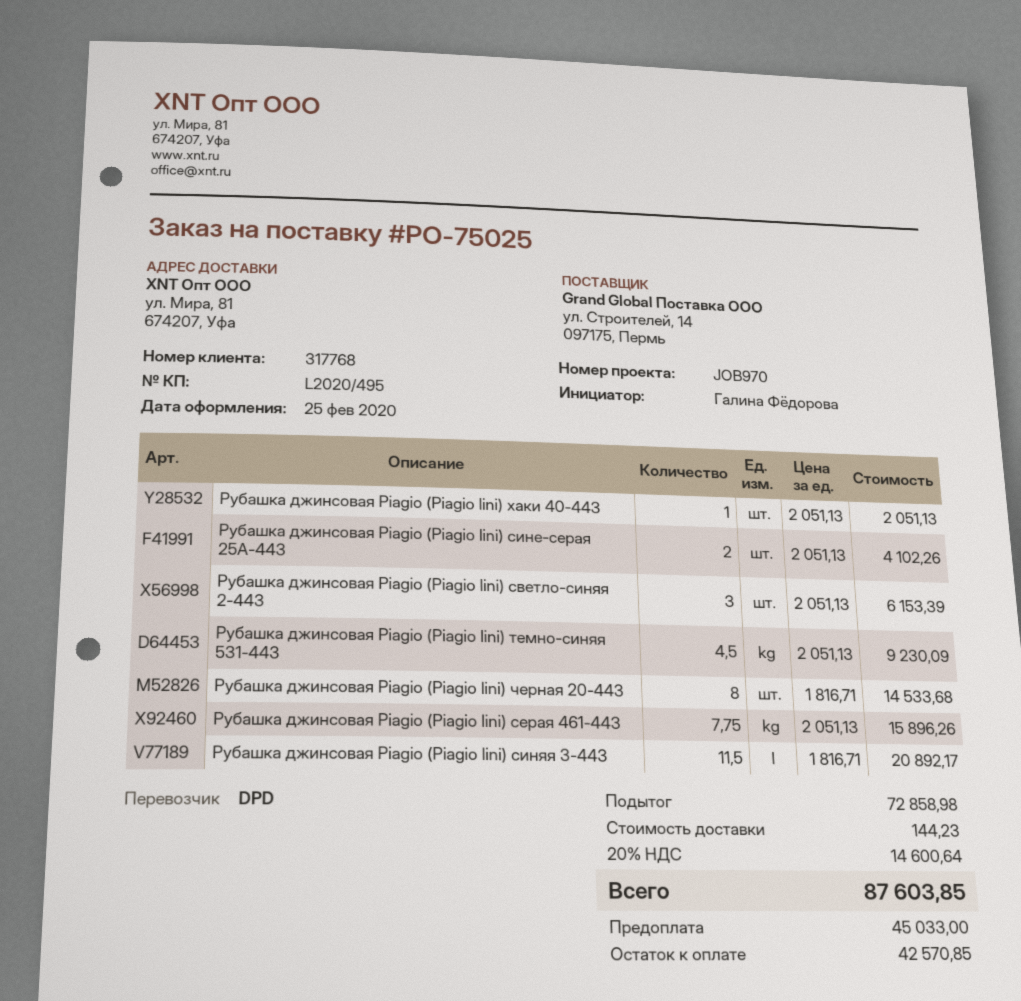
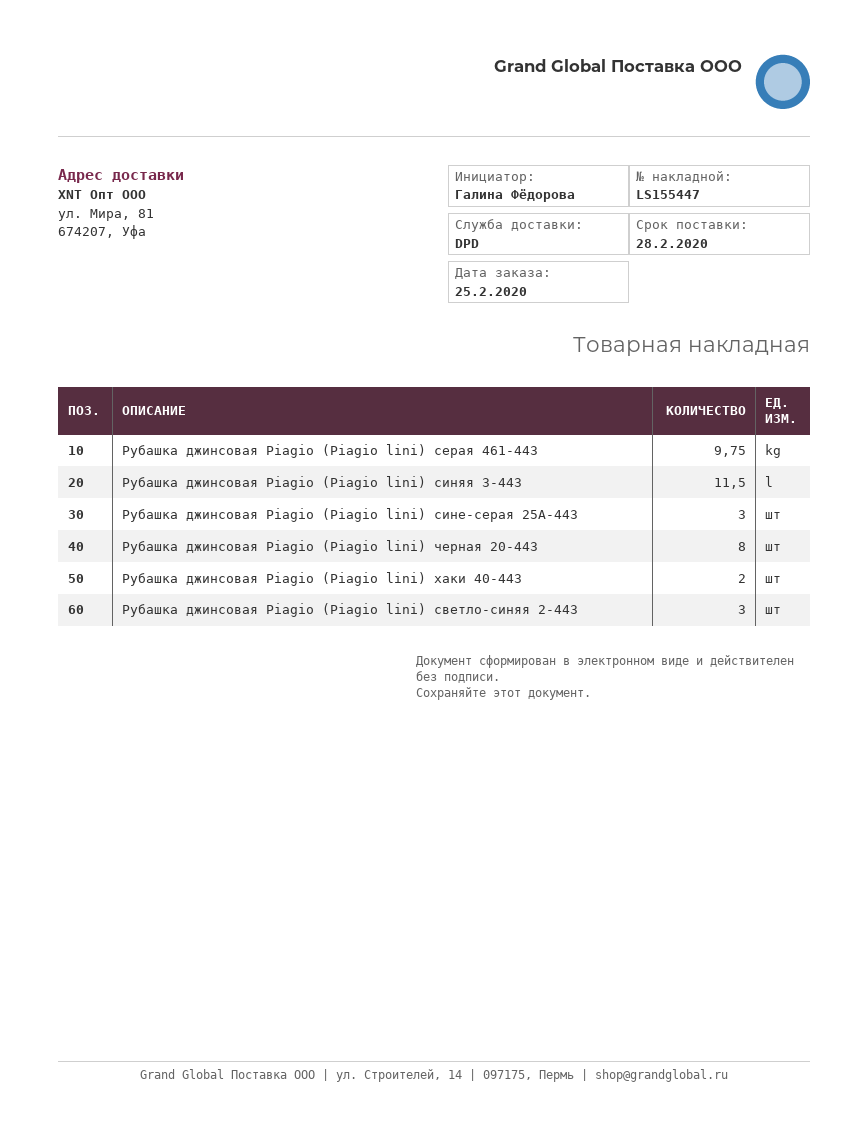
Рубашка джинсовая Piagio (Piagio lini) хаки 40-443: 1 -> 2
Рубашка джинсовая Piagio (Piagio lini) сине-серая 25А-443: 2 -> 3
Рубашка джинсовая Piagio (Piagio lini) темно-синяя 531-443: 4.5 -> none
Рубашка джинсовая Piagio (Piagio lini) серая 461-443: 7.75 -> 9.75

